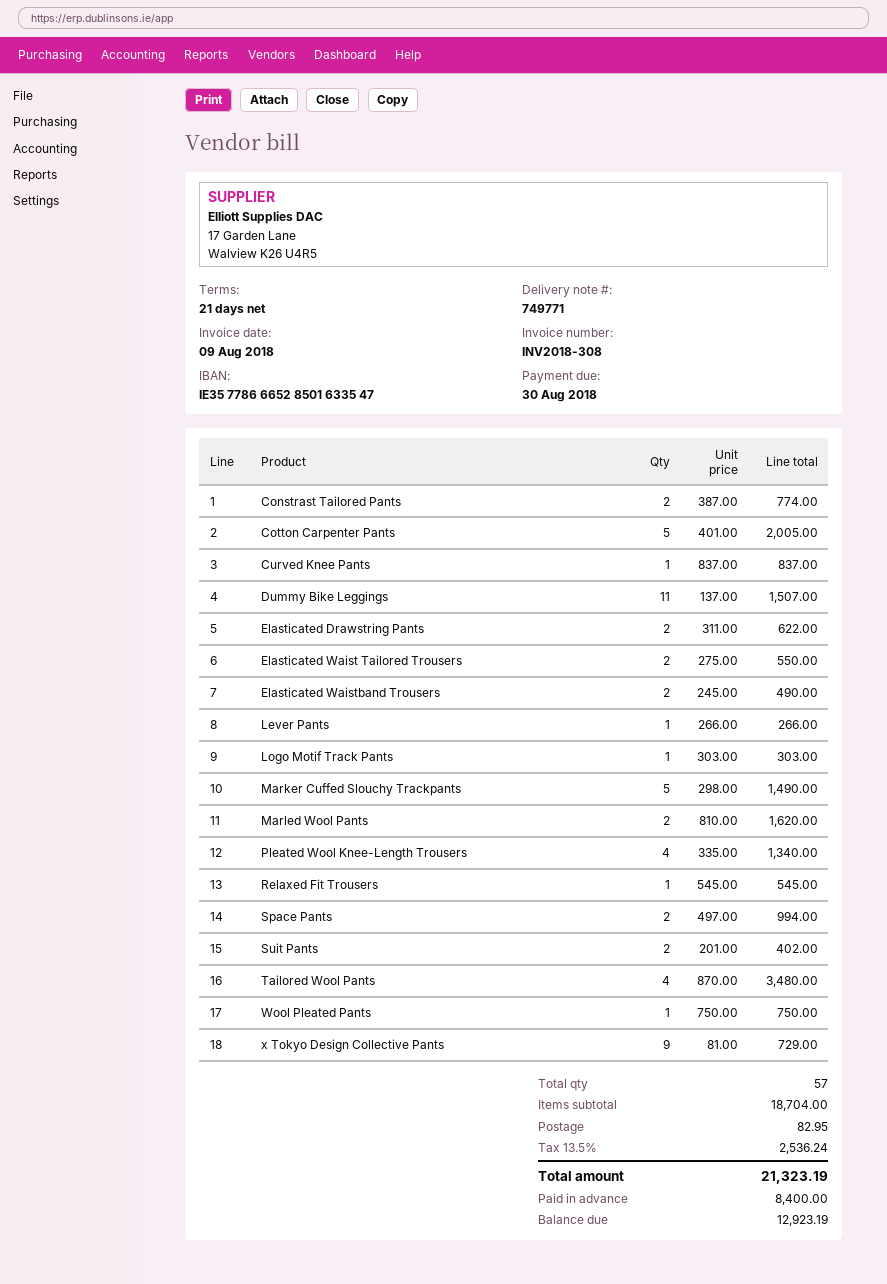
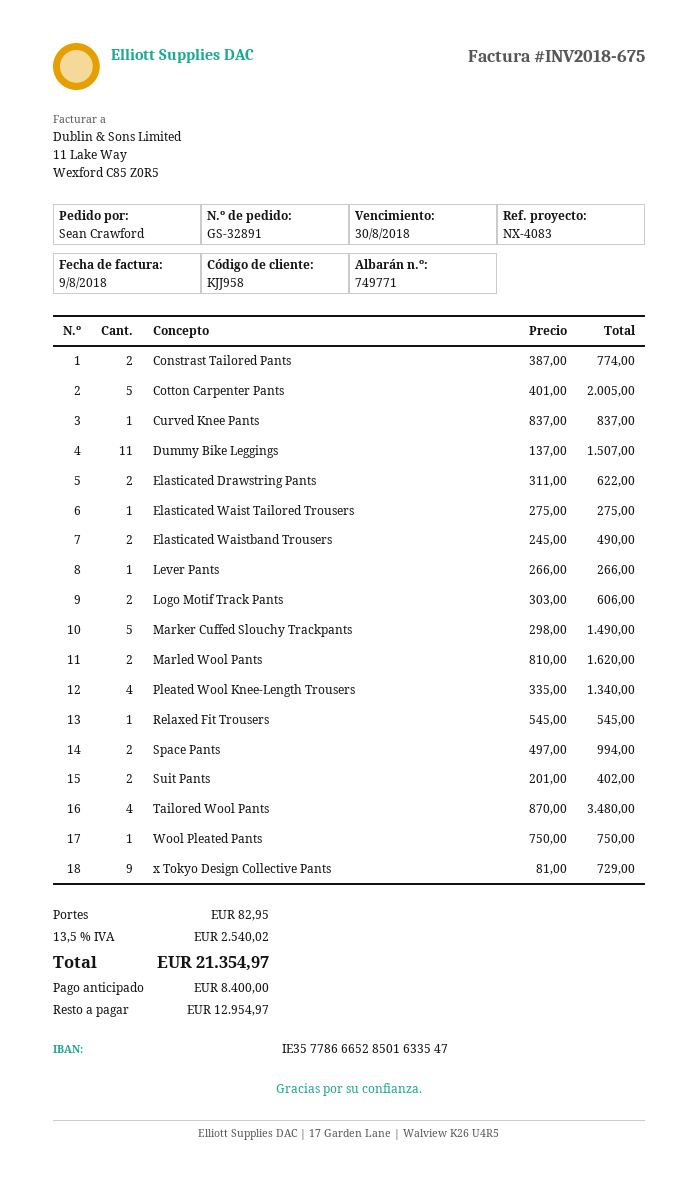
invoice number: INV2018-308 -> INV2018-675
Elasticated Waist Tailored Trousers: 2 x 275.00 = 550.00 -> 1 x 275.00 = 275.00
Logo Motif Track Pants: 1 x 303.00 = 303.00 -> 2 x 303.00 = 606.00
tax: 13.5% = 2536.24 -> 13.5% = 2540.02
total: 21323.19 -> 21354.97
balance: 12923.19 -> 12954.97

